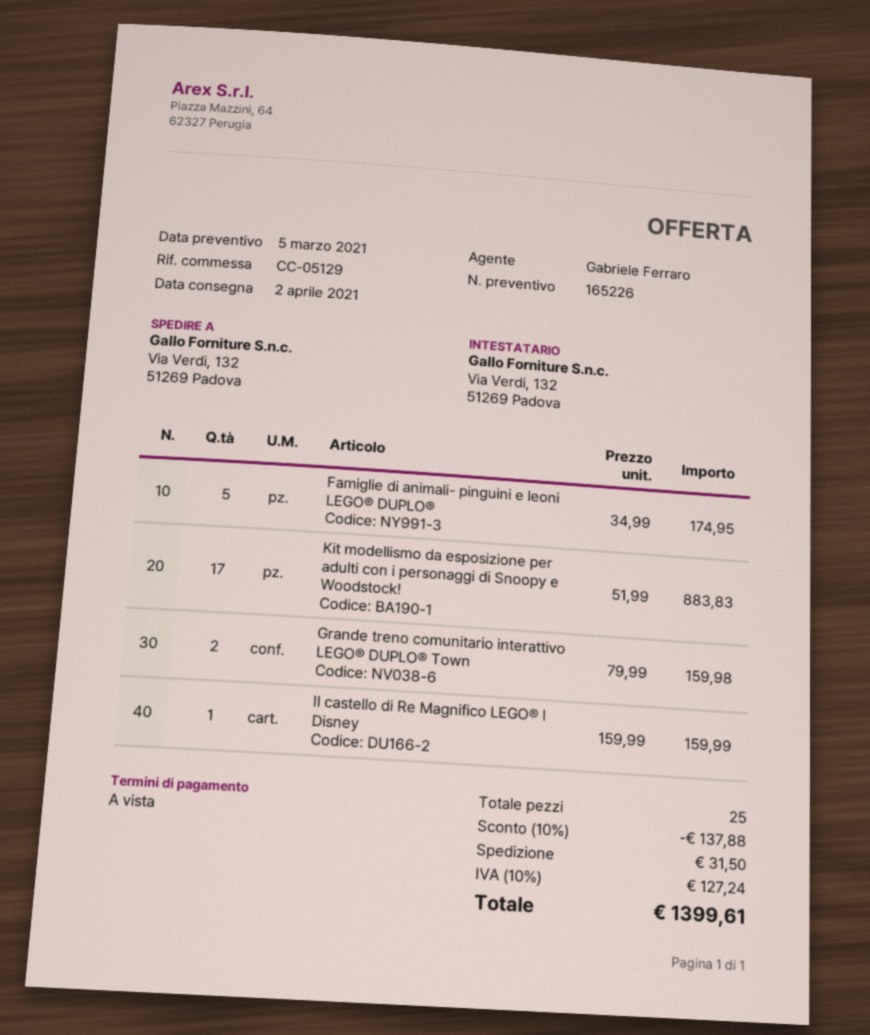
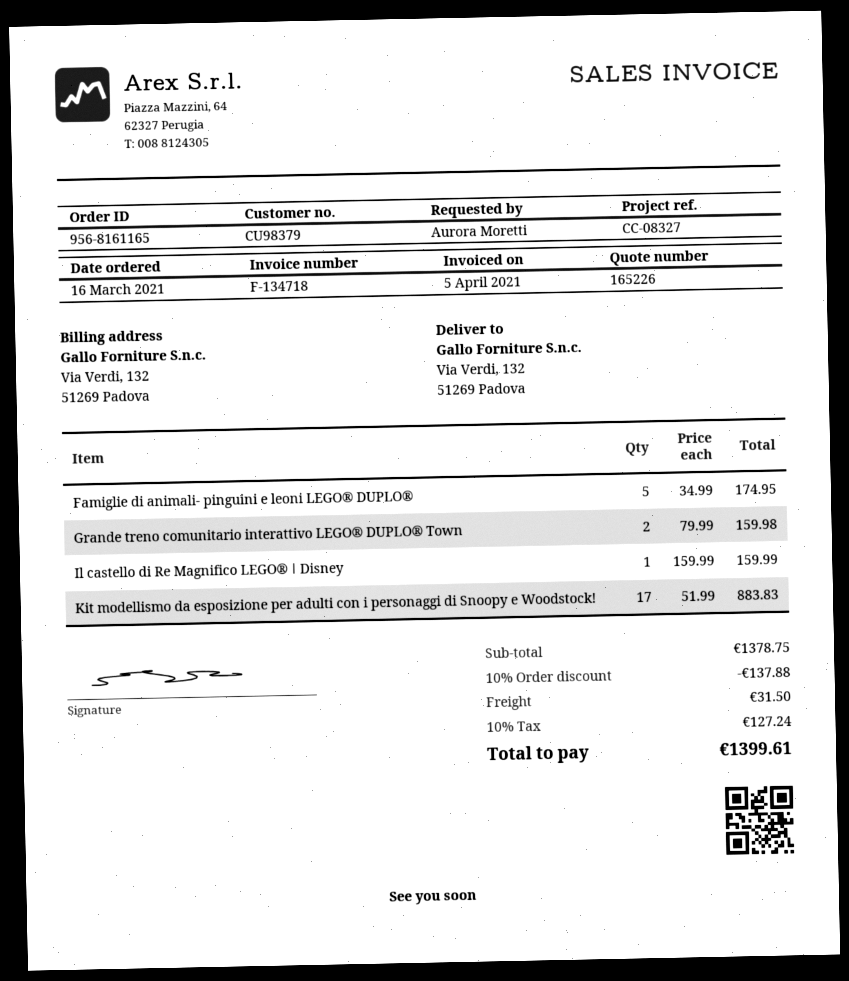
reference: CC-05129 -> CC-08327

